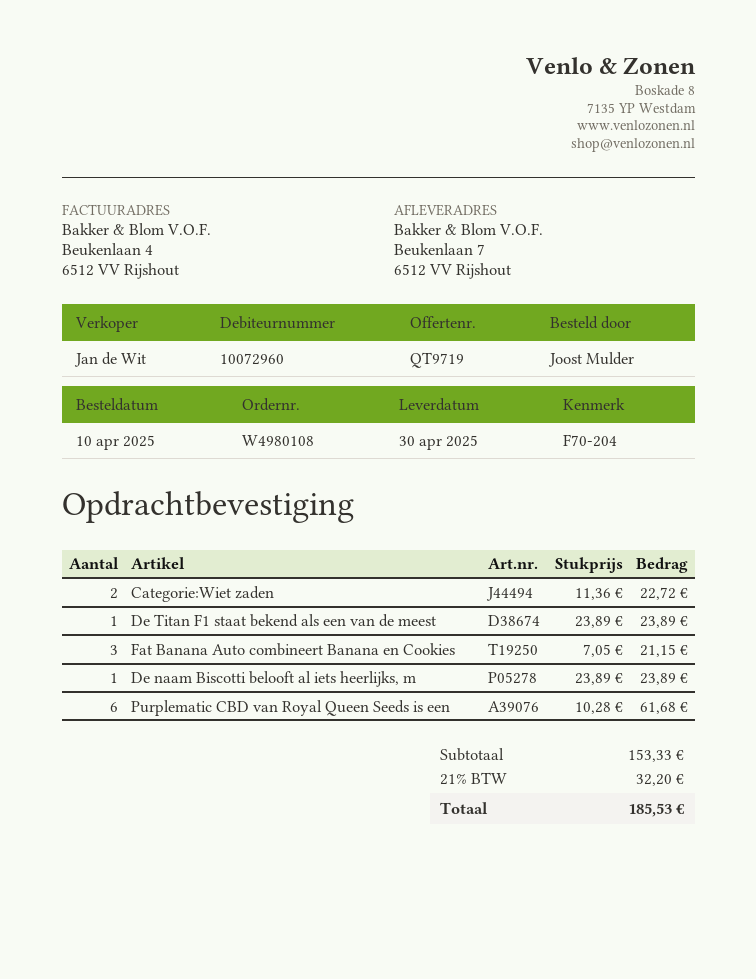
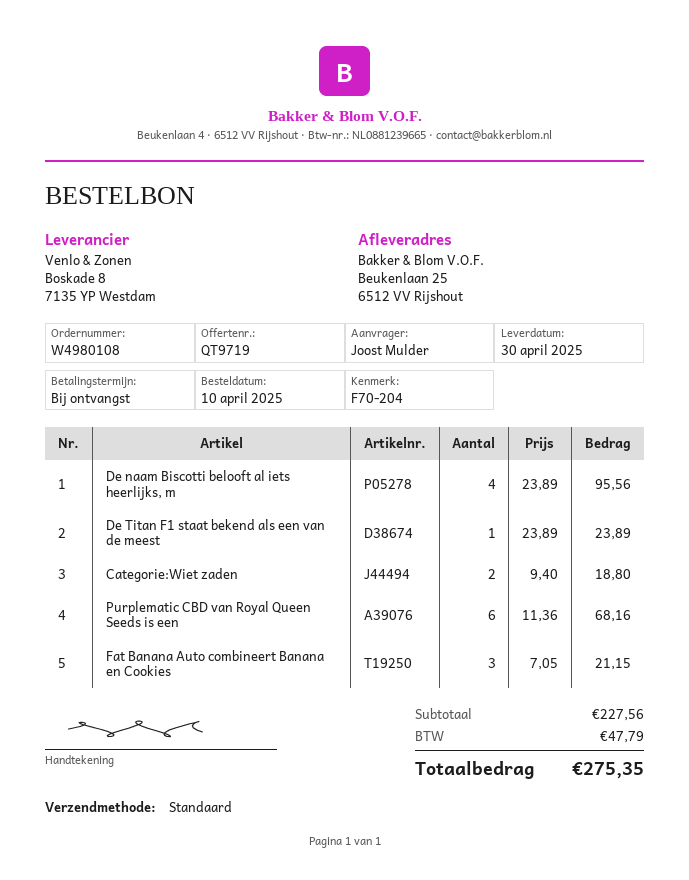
ship to: Beukenlaan 7, 6512 VV Rijshout -> Beukenlaan 25, 6512 VV Rijshout
Categorie:Wiet zaden: 2 x 11.36 = 22.72 -> 2 x 9.40 = 18.80
De naam Biscotti belooft al iets heerlijks, m: 1 x 23.89 = 23.89 -> 4 x 23.89 = 95.56
Purplematic CBD van Royal Queen Seeds is een: 6 x 10.28 = 61.68 -> 6 x 11.36 = 68.16
subtotal: 153.33 -> 227.56
tax: 32.20 -> 47.79
total: 185.53 -> 275.35

